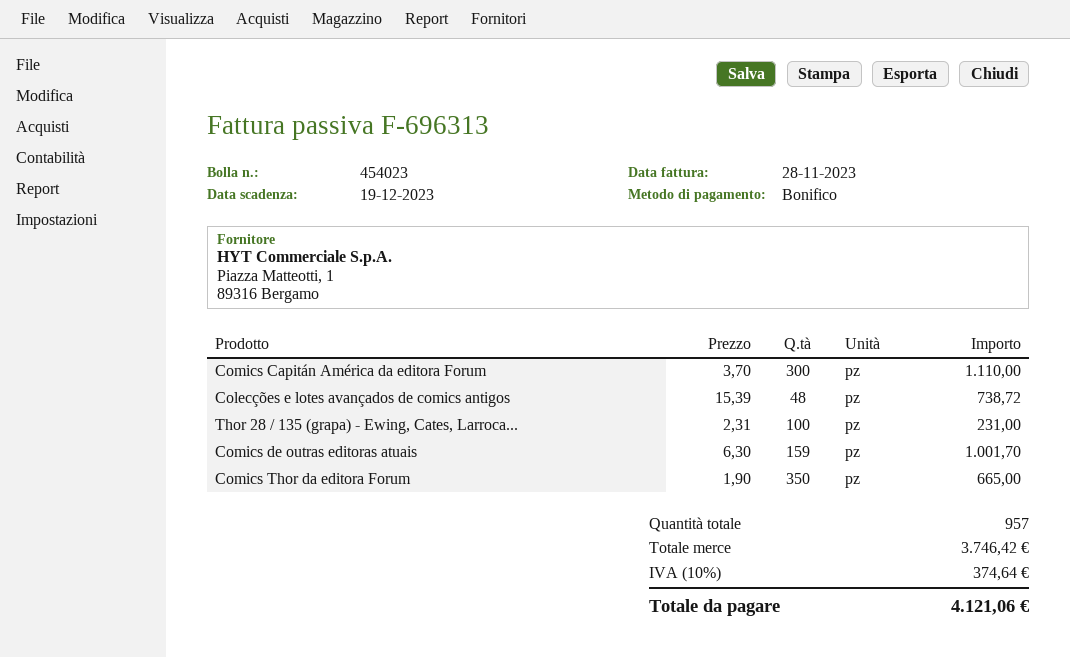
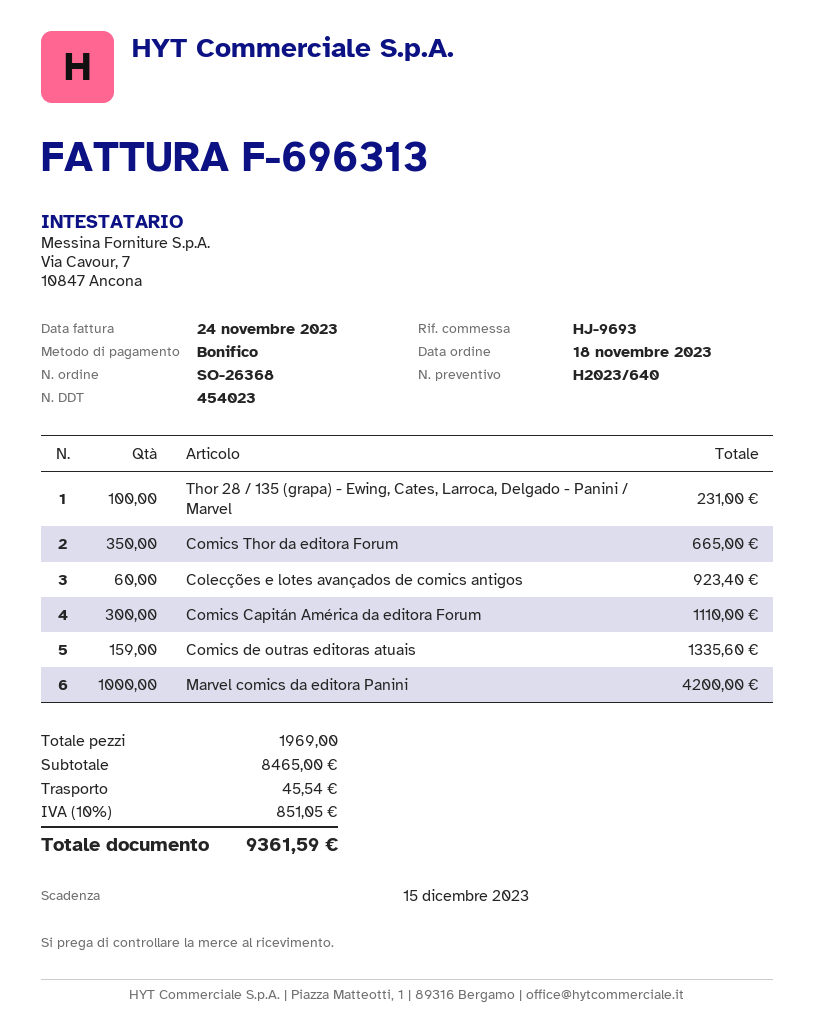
invoice date: 2023-11-28 -> 2023-11-24
due date: 2023-12-19 -> 2023-12-15
Colecções e lotes avançados de comics antigos: 48 for 738.72 -> 60 for 923.40
Comics de outras editoras atuais: 159 for 1001.70 -> 159 for 1335.60
Marvel comics da editora Panini: none -> 1000 for 4200.00
total quantity: 957 -> 1969
subtotal: 3746.42 -> 8465.00
shipping: none -> 45.54
tax: 10% = 374.64 -> 10% = 851.05
total: 4121.06 -> 9361.59

